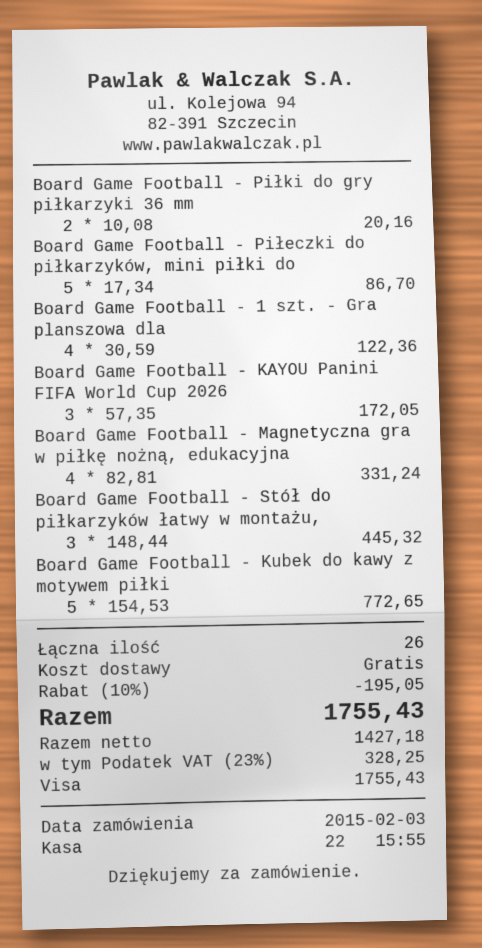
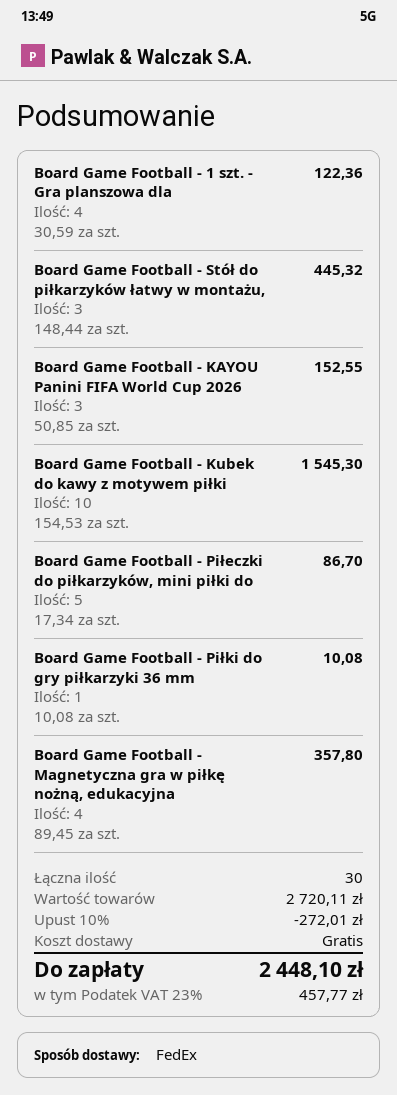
Board Game Football - Piłki do gry piłkarzyki 36 mm: 2 x 10.08 = 20.16 -> 1 x 10.08 = 10.08
Board Game Football - KAYOU Panini FIFA World Cup 2026: 3 x 57.35 = 172.05 -> 3 x 50.85 = 152.55
Board Game Football - Magnetyczna gra w piłkę nożną, edukacyjna: 4 x 82.81 = 331.24 -> 4 x 89.45 = 357.80
Board Game Football - Kubek do kawy z motywem piłki: 5 x 154.53 = 772.65 -> 10 x 154.53 = 1545.30
total quantity: 26 -> 30
discount: 10% = 195.05 -> 10% = 272.01
tax: 23% = 328.25 -> 23% = 457.77
total: 1755.43 -> 2448.10

